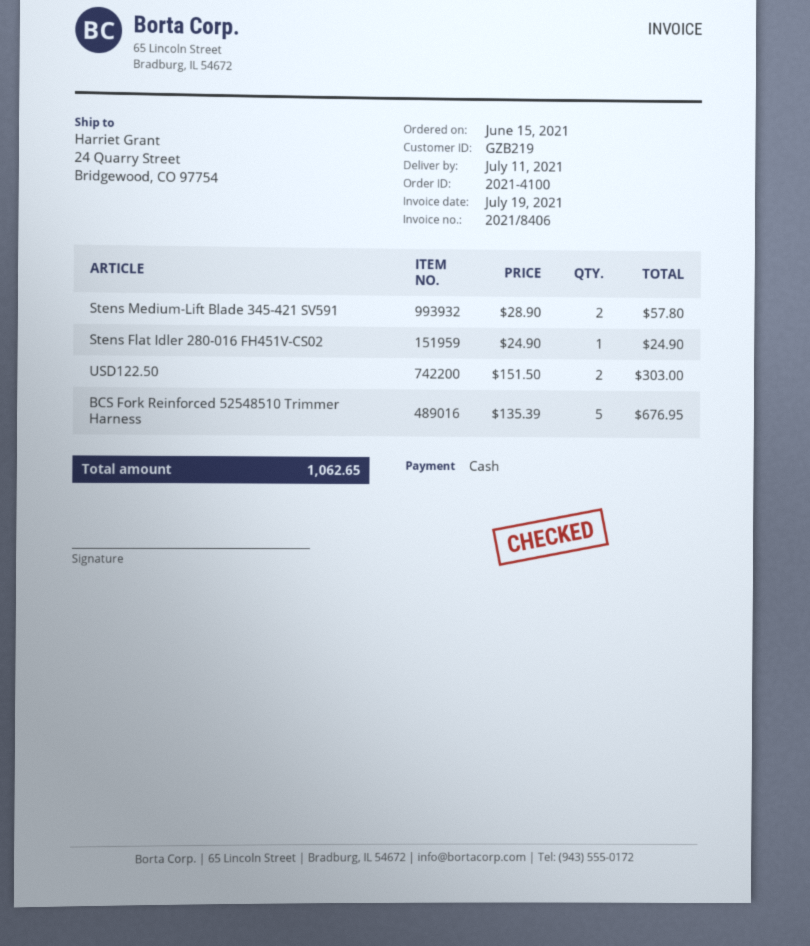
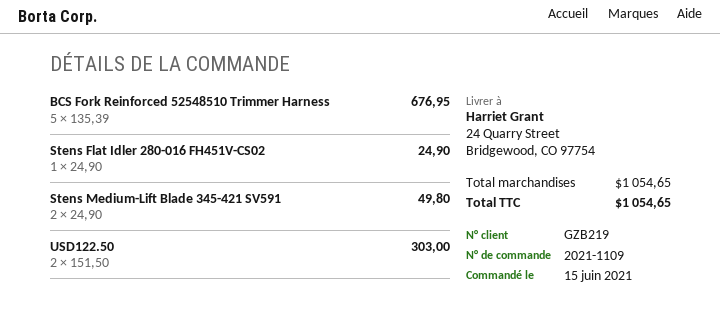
order number: 2021-4100 -> 2021-1109
Stens Medium-Lift Blade 345-421 SV591: 2 x 28.90 = 57.80 -> 2 x 24.90 = 49.80
total: 1062.65 -> 1054.65

